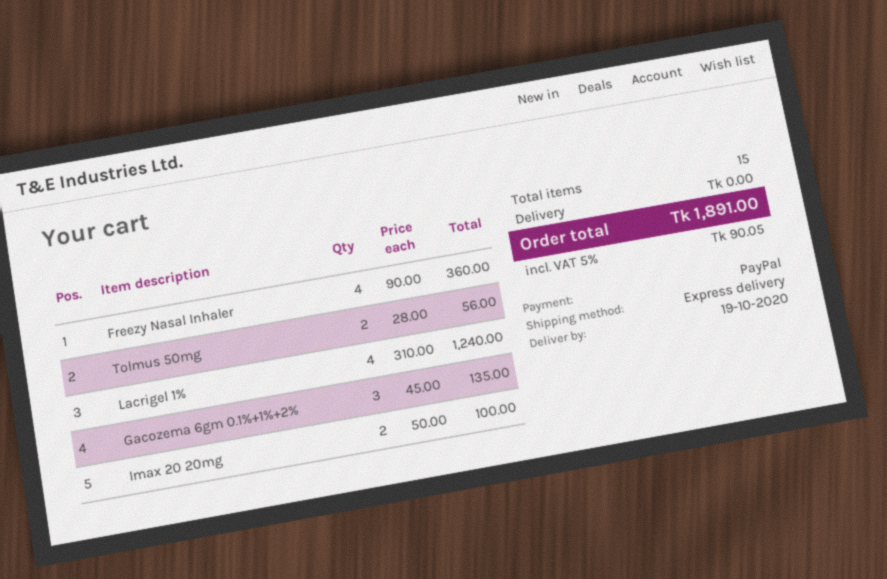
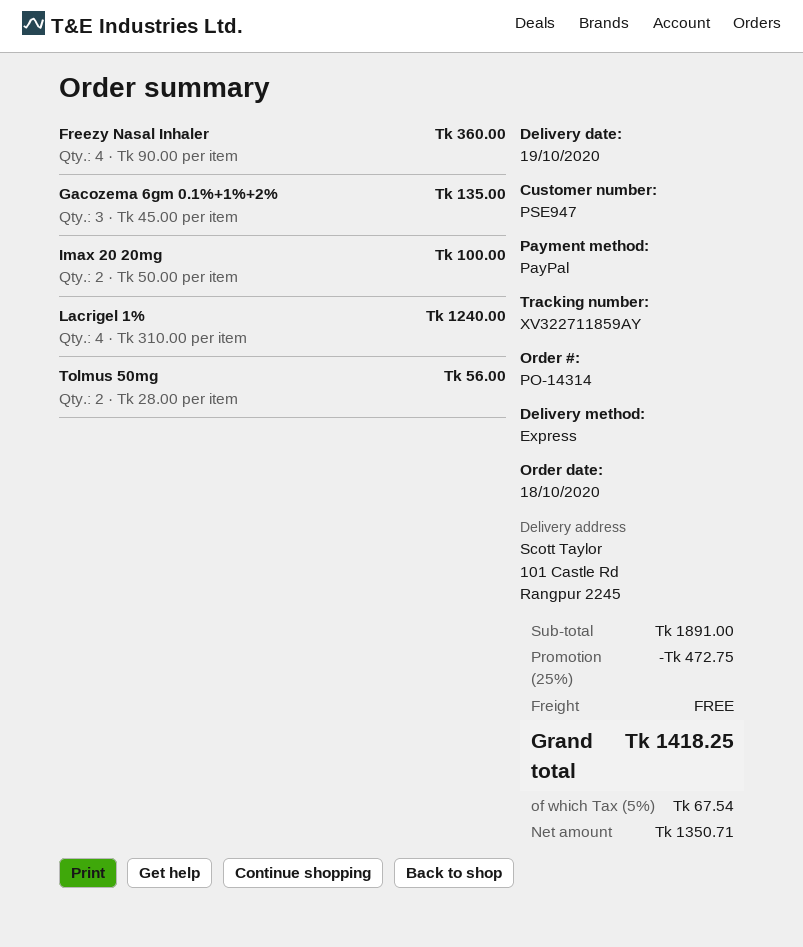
discount: none -> 25% = 472.75
tax: 5% = 90.05 -> 5% = 67.54
total: 1891.00 -> 1418.25

